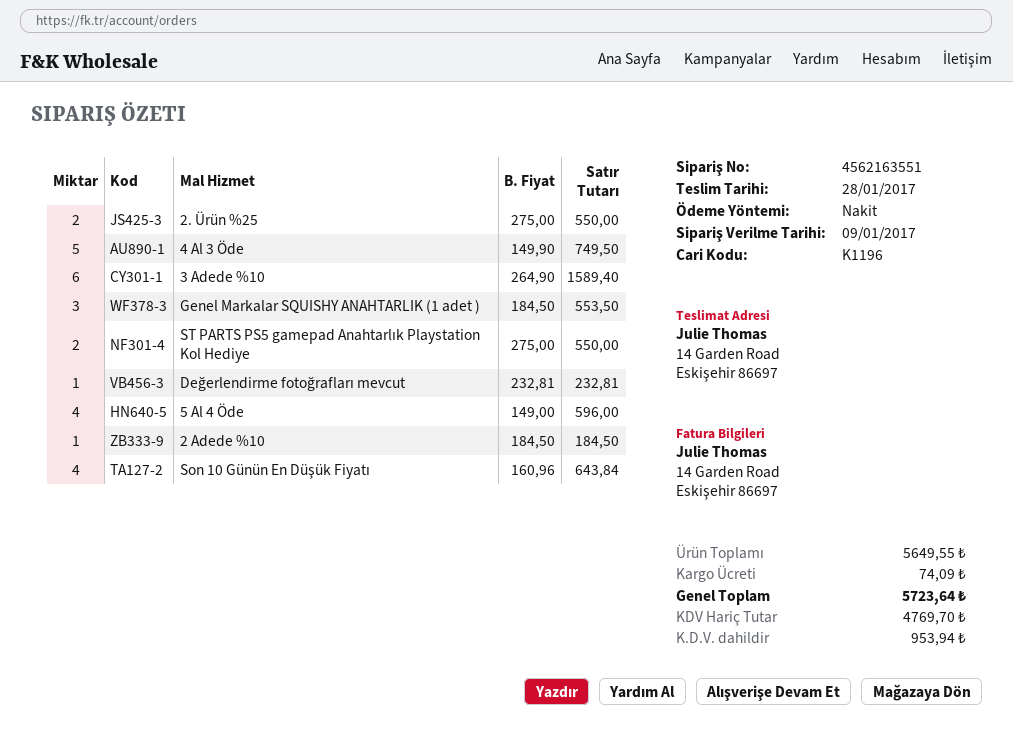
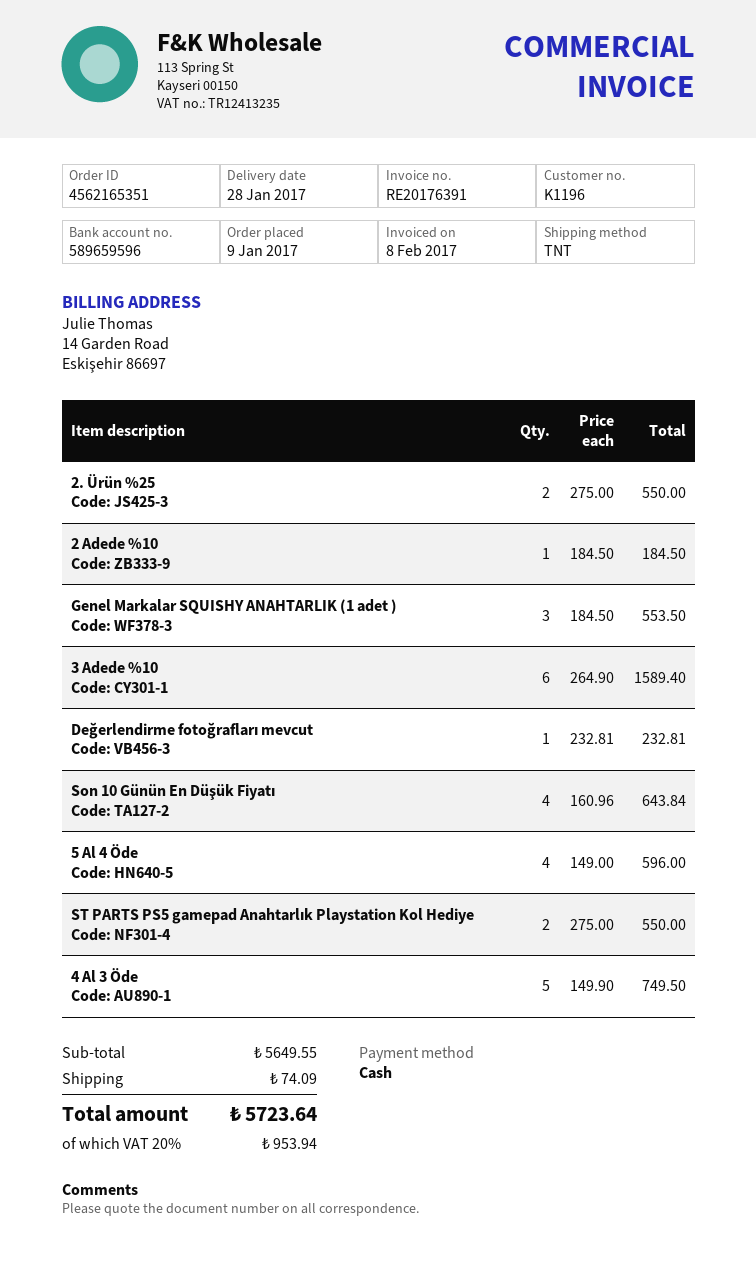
order number: 4562163551 -> 4562165351

